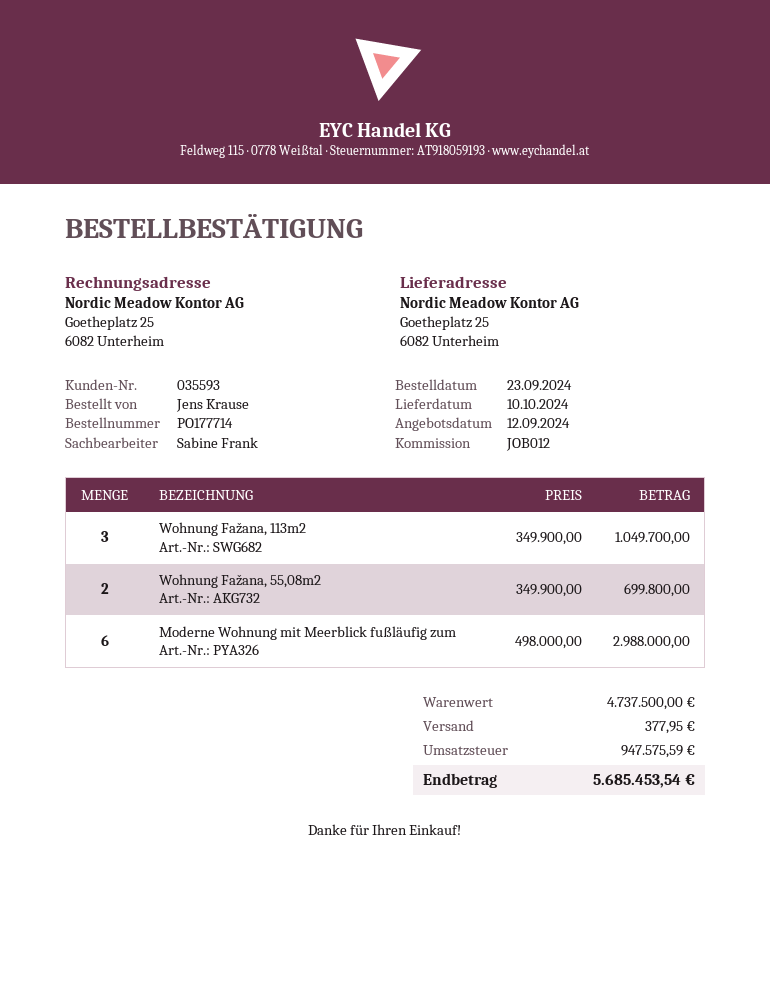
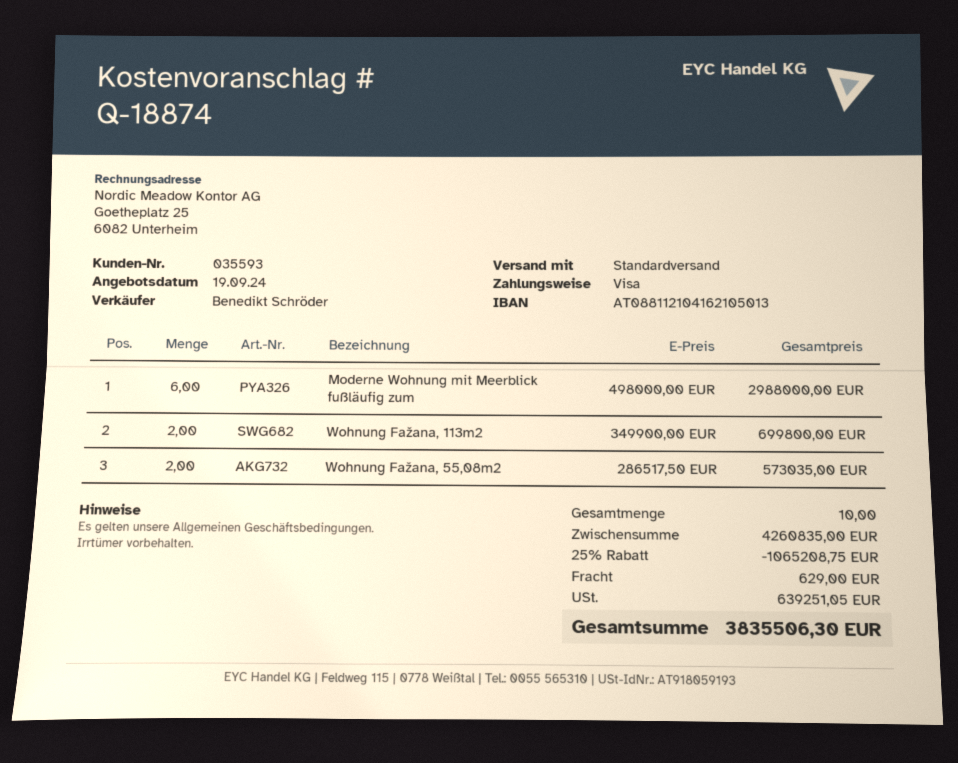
quote date: 2024-09-12 -> 2024-09-19
sales rep: Sabine Frank -> Benedikt Schröder
Wohnung Fažana, 113m2: 3 x 349900.00 = 1049700.00 -> 2 x 349900.00 = 699800.00
Wohnung Fažana, 55,08m2: 2 x 349900.00 = 699800.00 -> 2 x 286517.50 = 573035.00
subtotal: 4737500.00 -> 4260835.00
discount: none -> 25% = 1065208.75
shipping: 377.95 -> 629.00
tax: 947575.59 -> 639251.05
total: 5685453.54 -> 3835506.30

